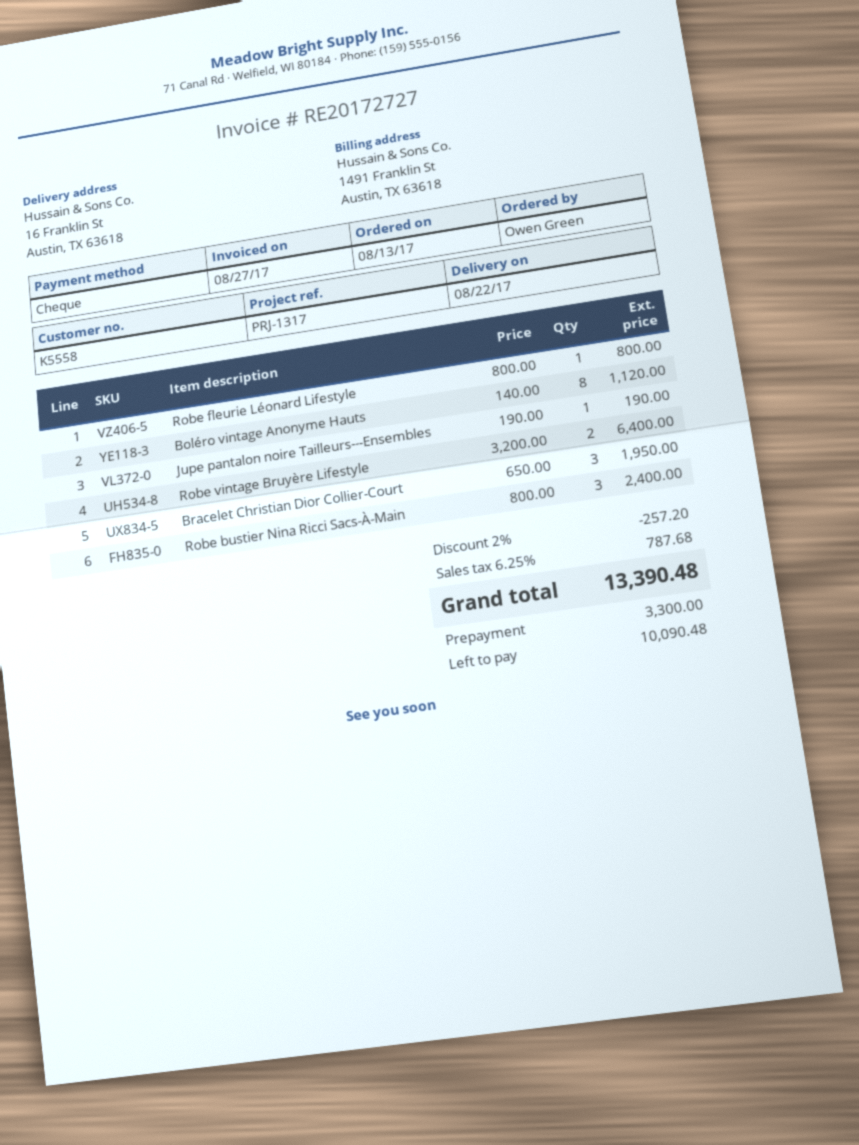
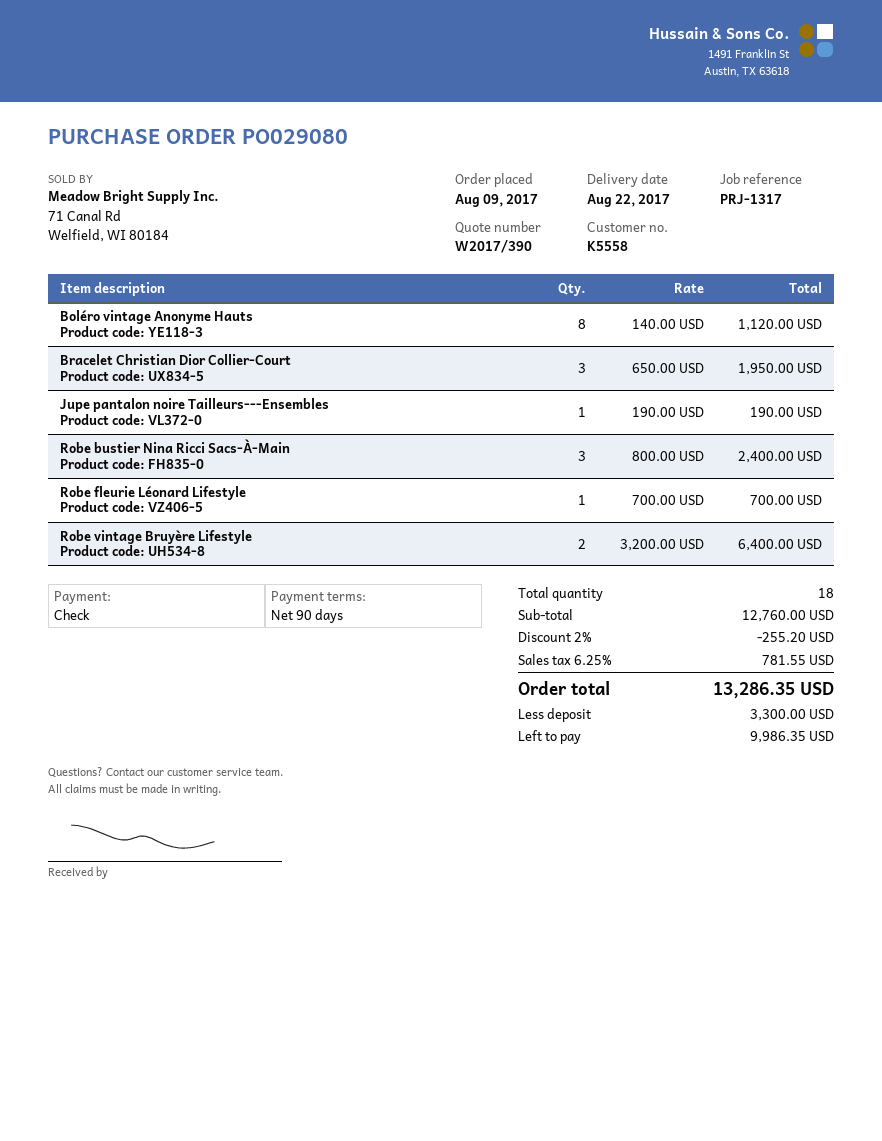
order date: 2017-08-13 -> 2017-08-09
Robe fleurie Léonard Lifestyle: 1 x 800.00 = 800.00 -> 1 x 700.00 = 700.00
discount: 2% = 257.20 -> 2% = 255.20
tax: 6.25% = 787.68 -> 6.25% = 781.55
total: 13390.48 -> 13286.35
balance: 10090.48 -> 9986.35

